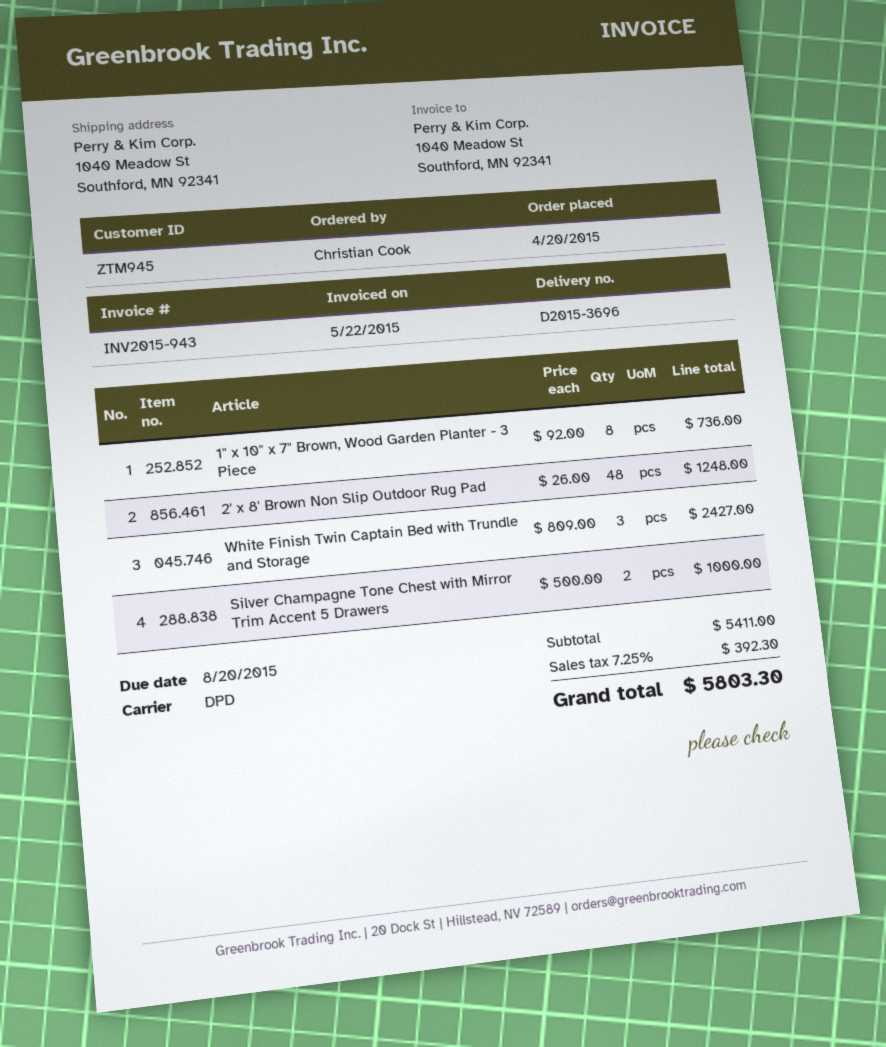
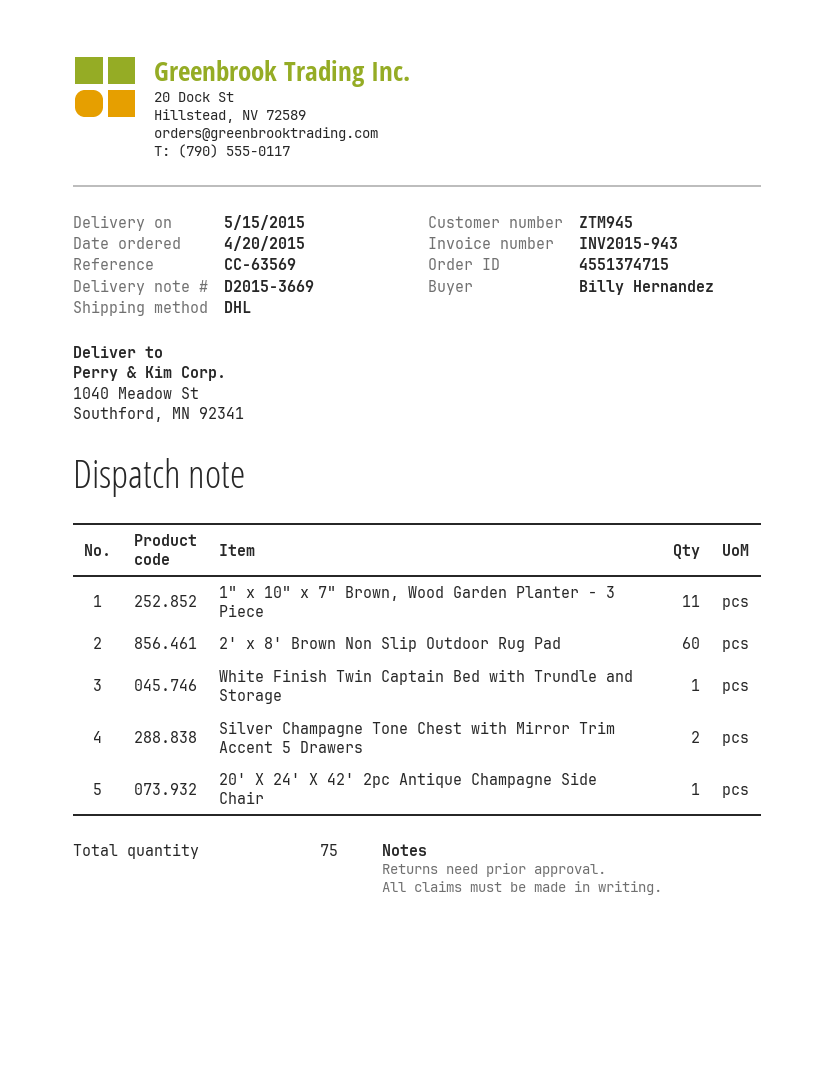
delivery note number: D2015-3696 -> D2015-3669
ordered by: Christian Cook -> Billy Hernandez
shipping method: DPD -> DHL
1" x 10" x 7" Brown, Wood Garden Planter - 3 Piece: 8 -> 11
2' x 8' Brown Non Slip Outdoor Rug Pad: 48 -> 60
White Finish Twin Captain Bed with Trundle and Storage: 3 -> 1
20' X 24' X 42' 2pc Antique Champagne Side Chair: none -> 1

